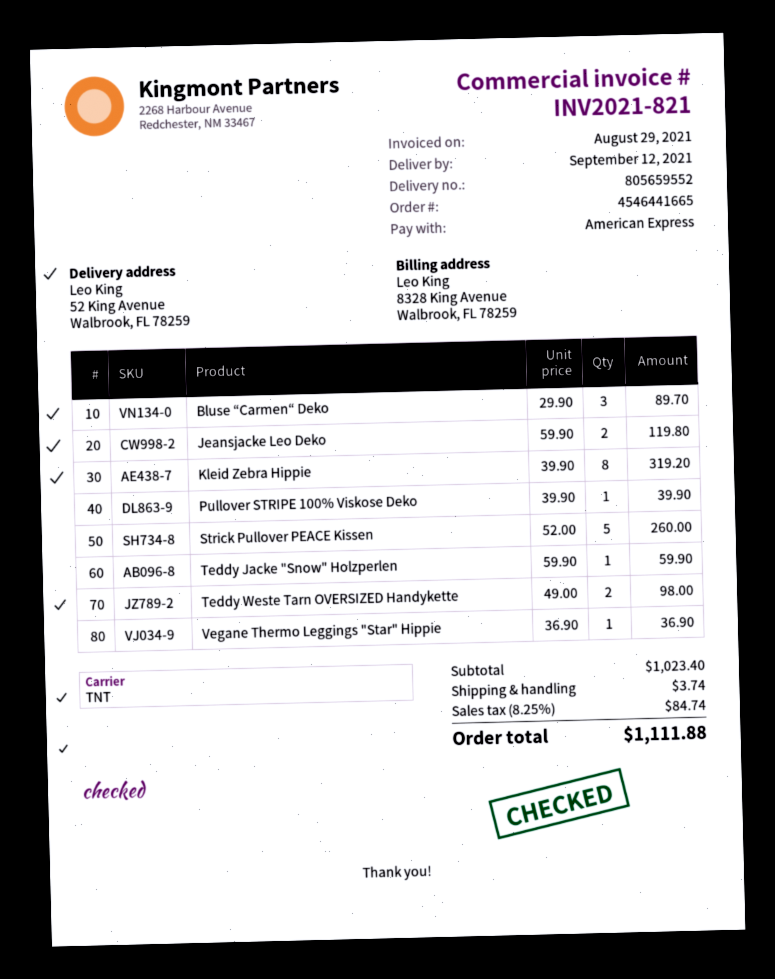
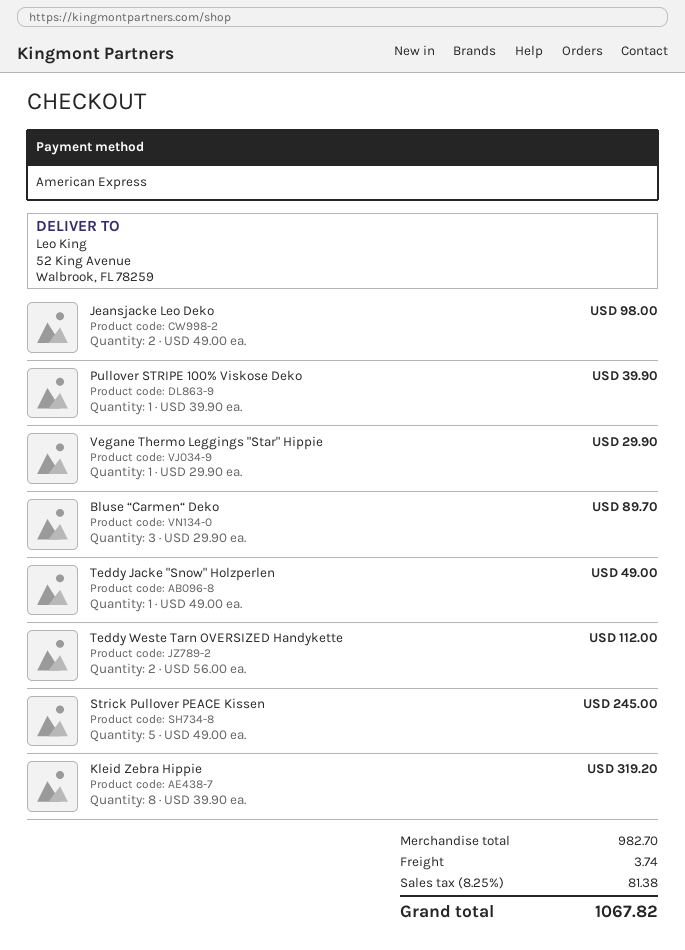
Jeansjacke Leo Deko: 2 x 59.90 = 119.80 -> 2 x 49.00 = 98.00
Strick Pullover PEACE Kissen: 5 x 52.00 = 260.00 -> 5 x 49.00 = 245.00
Teddy Jacke "Snow" Holzperlen: 1 x 59.90 = 59.90 -> 1 x 49.00 = 49.00
Teddy Weste Tarn OVERSIZED Handykette: 2 x 49.00 = 98.00 -> 2 x 56.00 = 112.00
Vegane Thermo Leggings "Star" Hippie: 1 x 36.90 = 36.90 -> 1 x 29.90 = 29.90
subtotal: 1023.40 -> 982.70
tax: 8.25% = 84.74 -> 8.25% = 81.38
total: 1111.88 -> 1067.82

